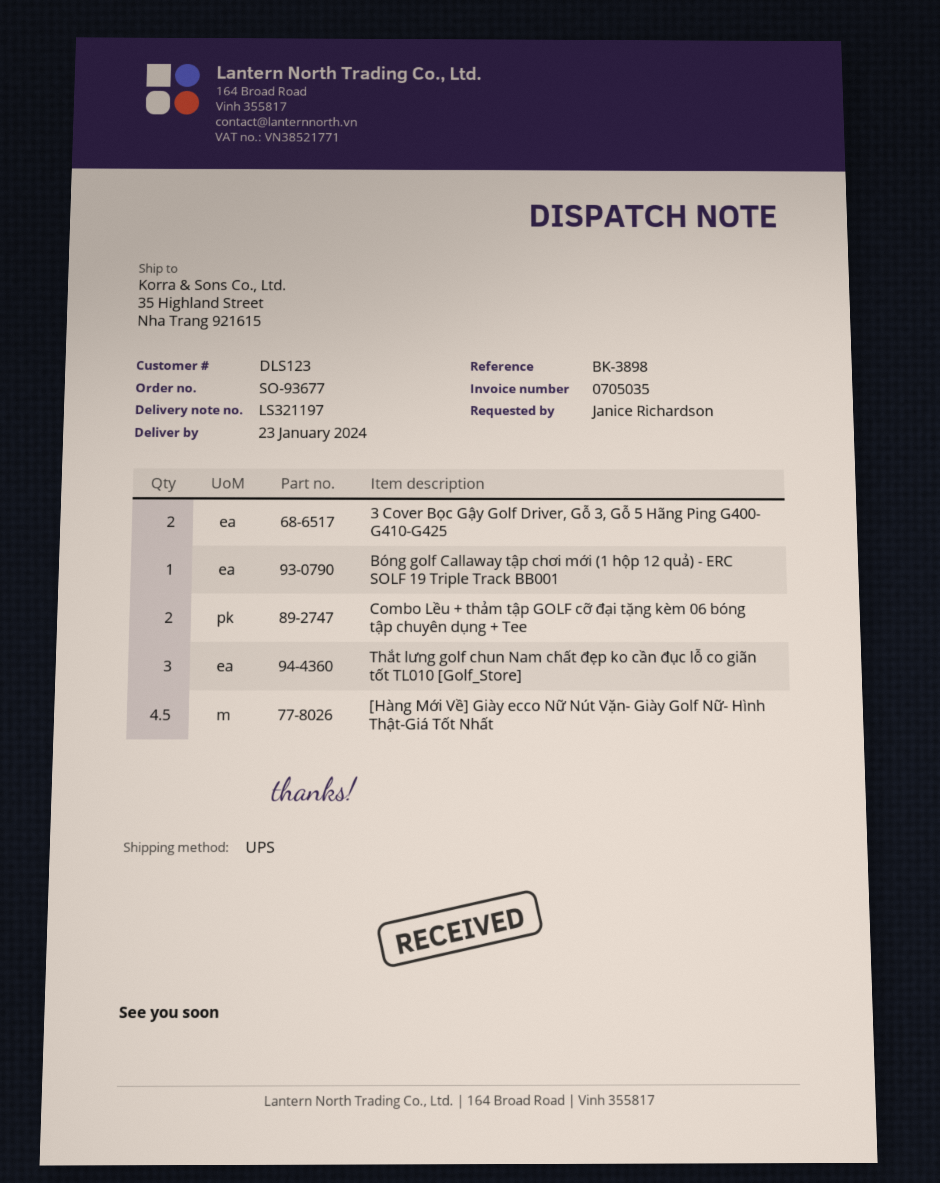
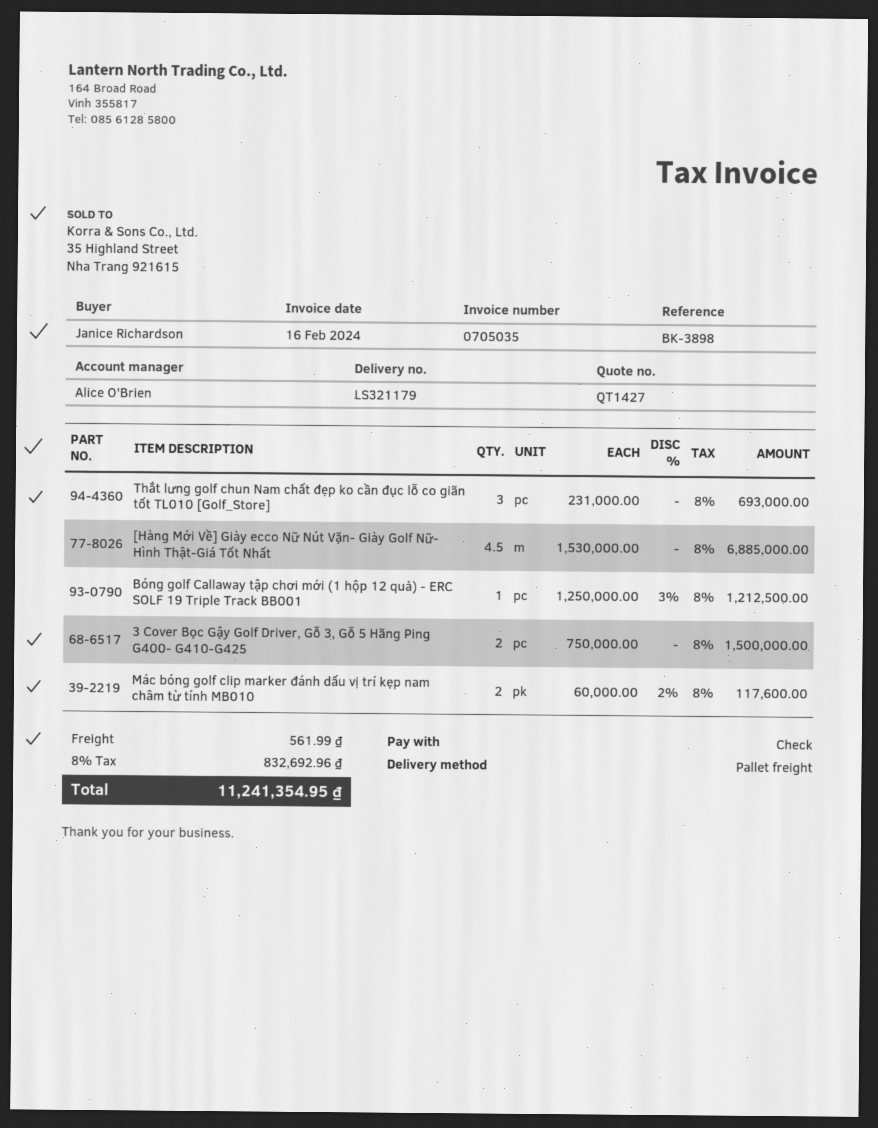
delivery note number: LS321197 -> LS321179
shipping method: UPS -> pallet freight
Combo Lều + thảm tập GOLF cỡ đại tặng kèm 06 bóng tập chuyên dụng + Tee: 2 -> none
Mác bóng golf clip marker đánh dấu vị trí kẹp nam châm từ tính MB010: none -> 2

